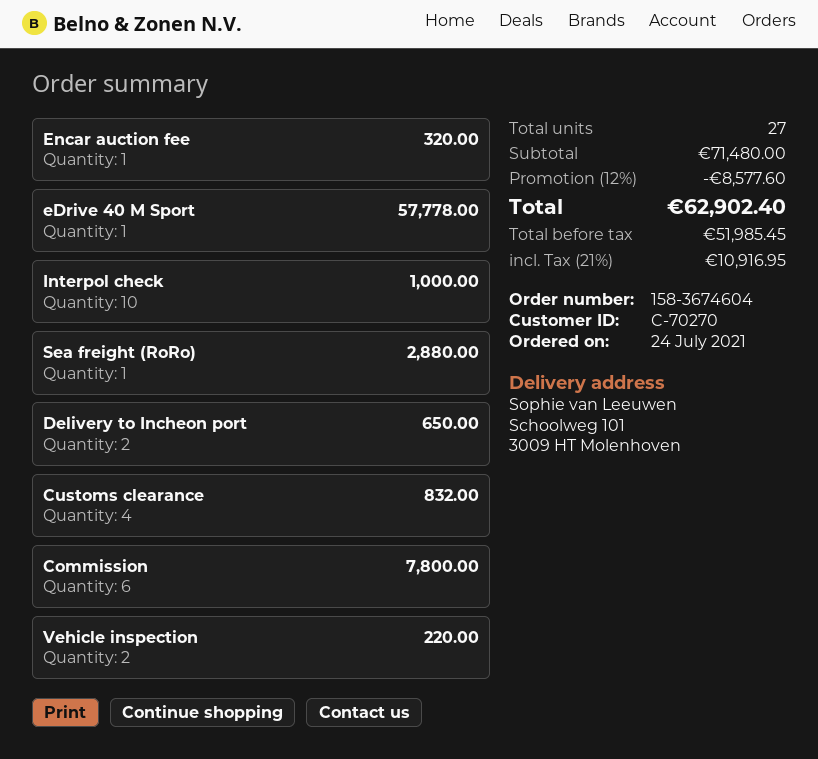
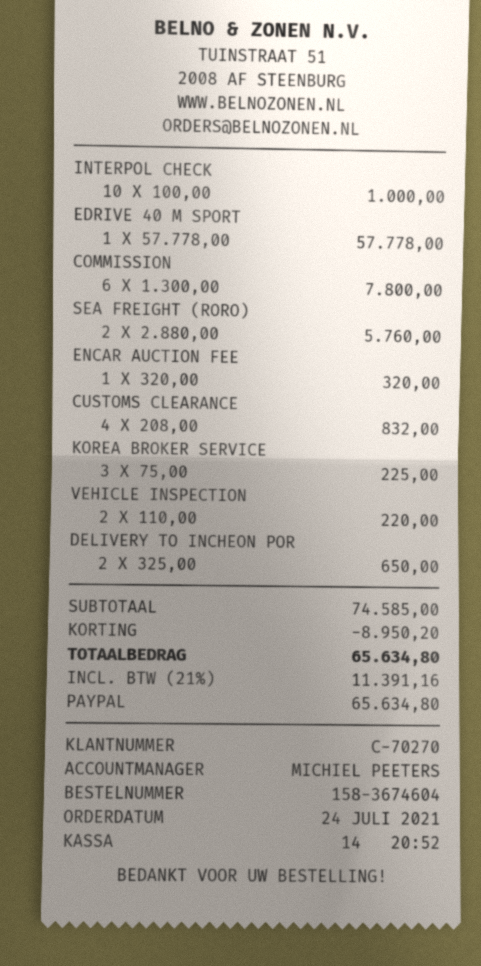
Sea freight (RoRo): 1 for 2880.00 -> 2 for 5760.00
KOREA BROKER SERVICE: none -> 3 for 225.00
subtotal: 71480.00 -> 74585.00
discount: 8577.60 -> 8950.20
tax: 21% = 10916.95 -> 21% = 11391.16
total: 62902.40 -> 65634.80

